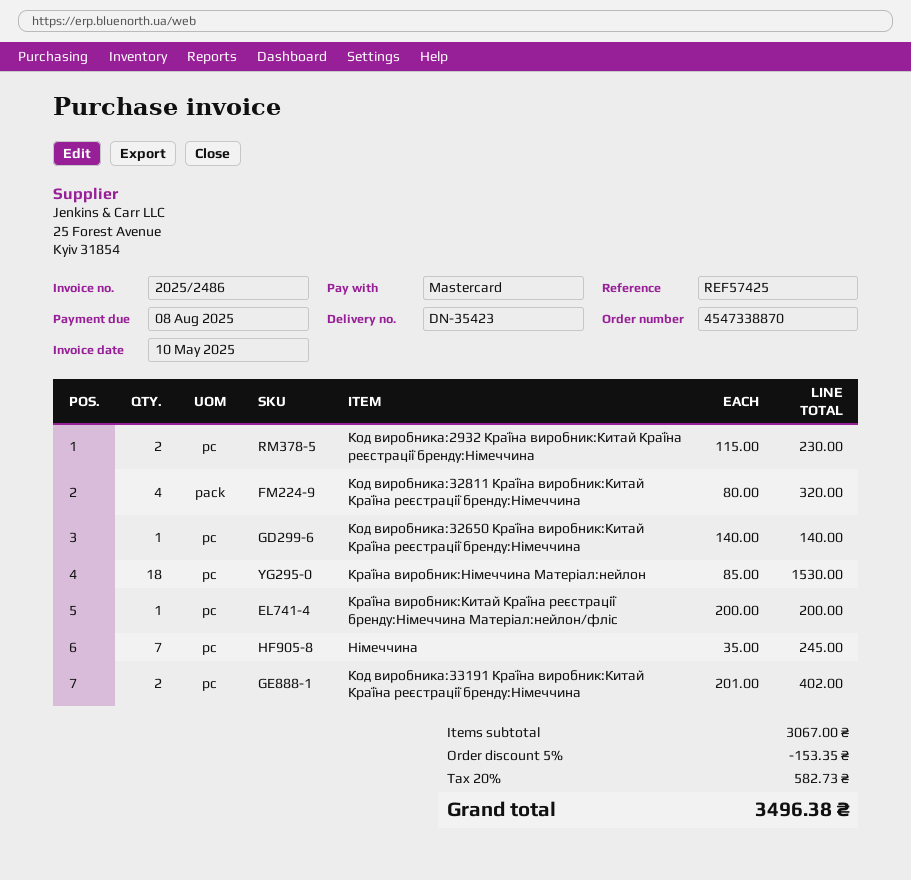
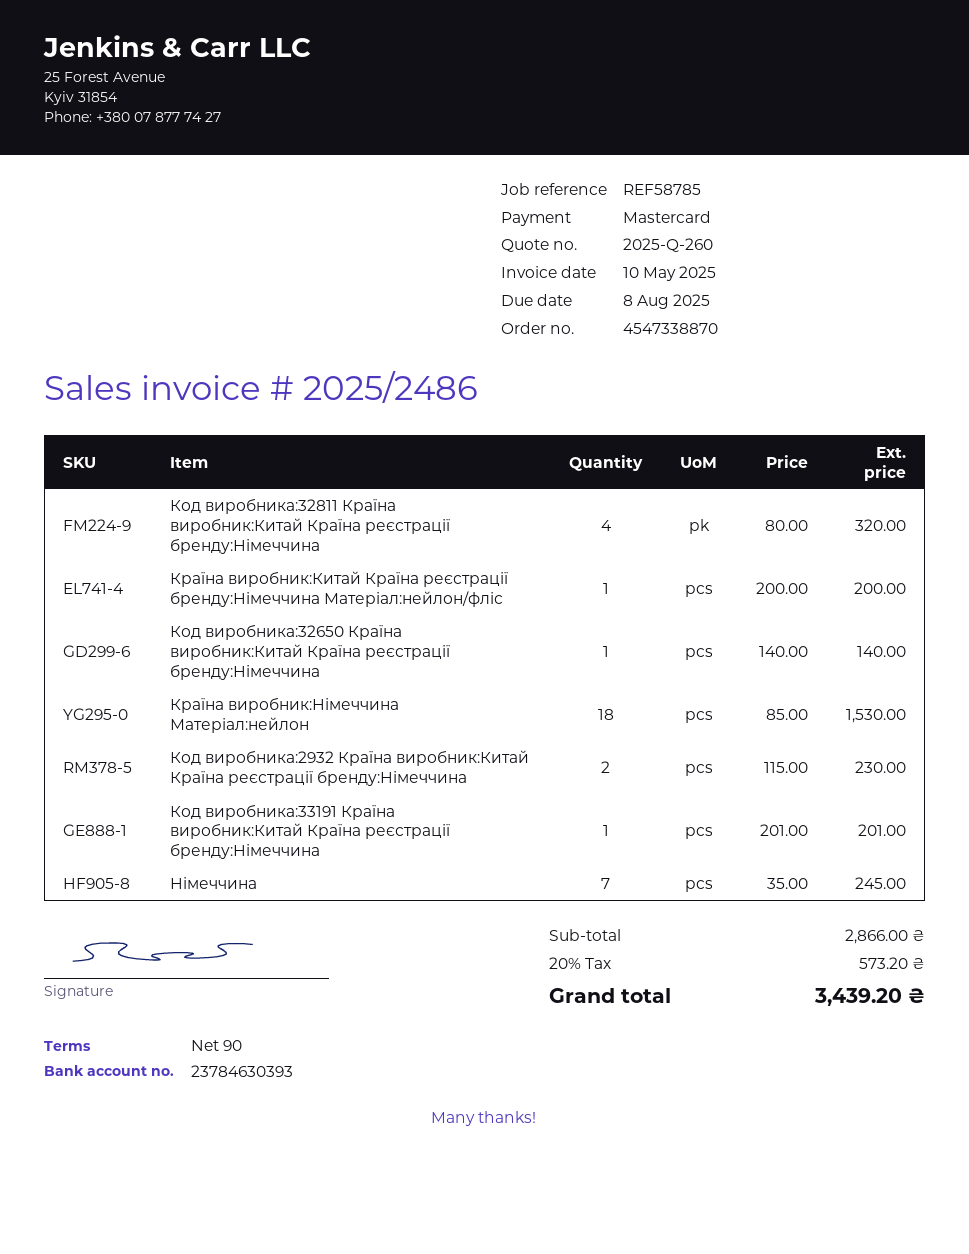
reference: REF57425 -> REF58785
Код виробника:33191 Країна виробник:Китай Країна реєстрації бренду:Німеччина: 2 x 201.00 = 402.00 -> 1 x 201.00 = 201.00
subtotal: 3067.00 -> 2866.00
discount: 5% = 153.35 -> none
tax: 20% = 582.73 -> 20% = 573.20
total: 3496.38 -> 3439.20

